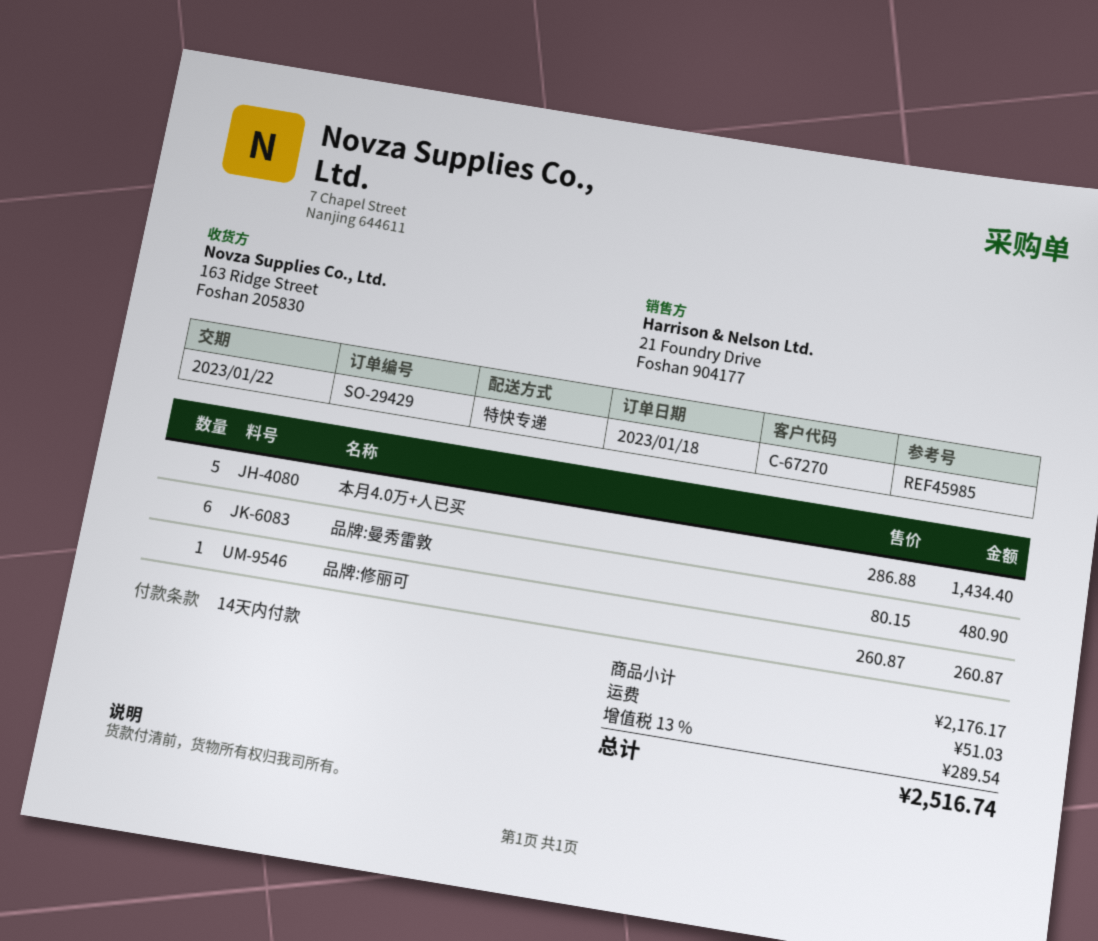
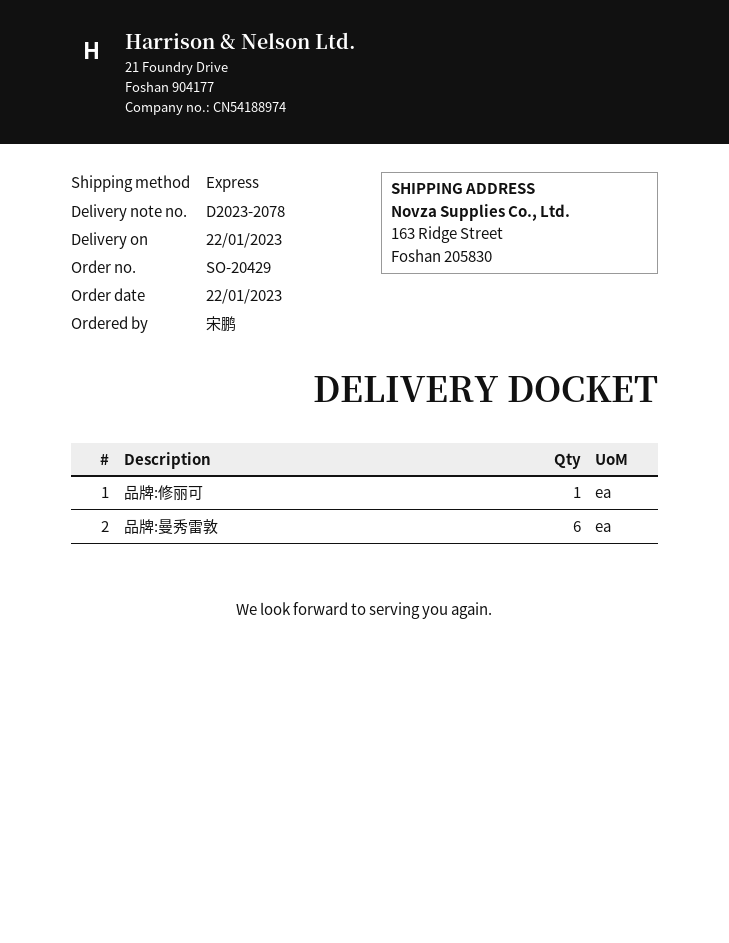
order number: SO-29429 -> SO-20429
order date: 2023-01-18 -> 2023-01-22
本月4.0万+人已买: 5 -> none

